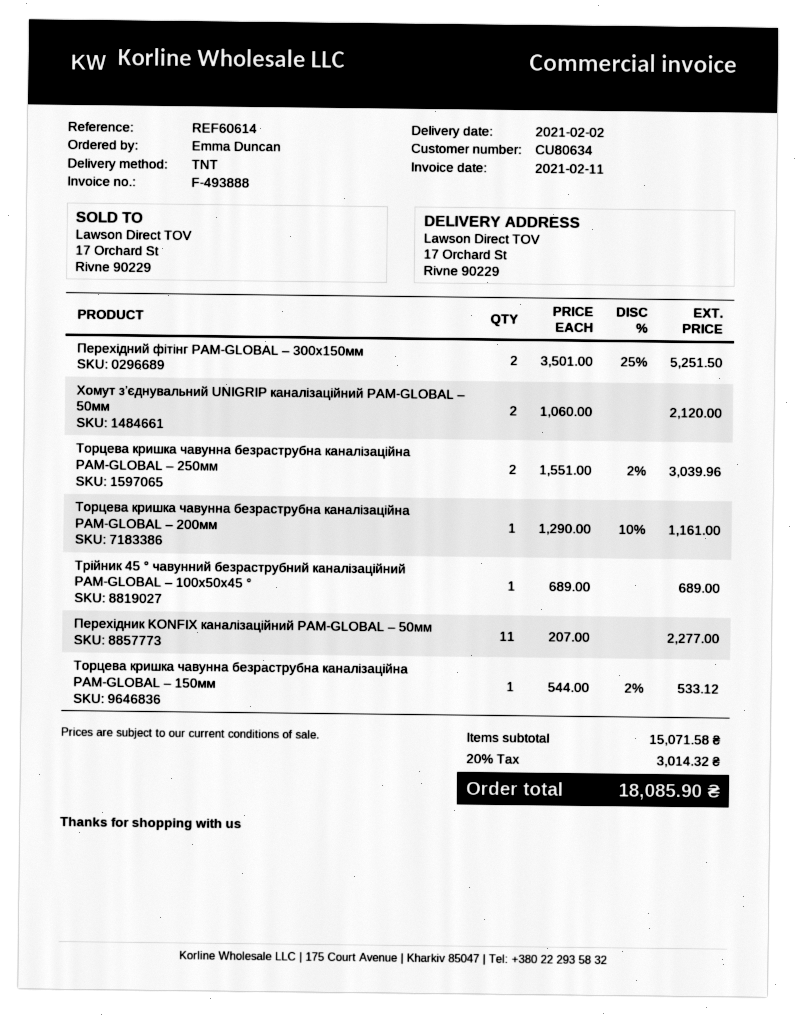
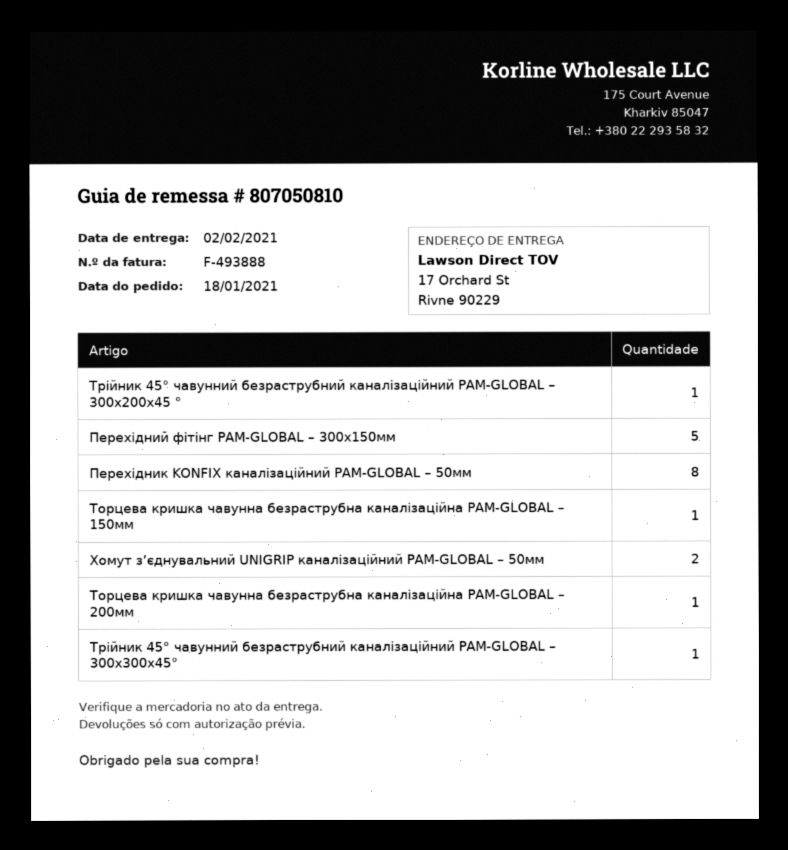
Перехідний фітінг PAM-GLOBAL – 300х150мм: 2 -> 5
Торцева кришка чавунна безраструбна каналізаційна PAM-GLOBAL – 250мм: 2 -> none
Трійник 45 ° чавунний безраструбний каналізаційний PAM-GLOBAL – 100х50х45 °: 1 -> none
Перехідник KONFIX каналізаційний PAM-GLOBAL – 50мм: 11 -> 8
Трійник 45° чавунний безраструбний каналізаційний PAM-GLOBAL – 300х200х45 °: none -> 1
Трійник 45° чавунний безраструбний каналізаційний PAM-GLOBAL – 300х300х45°: none -> 1

